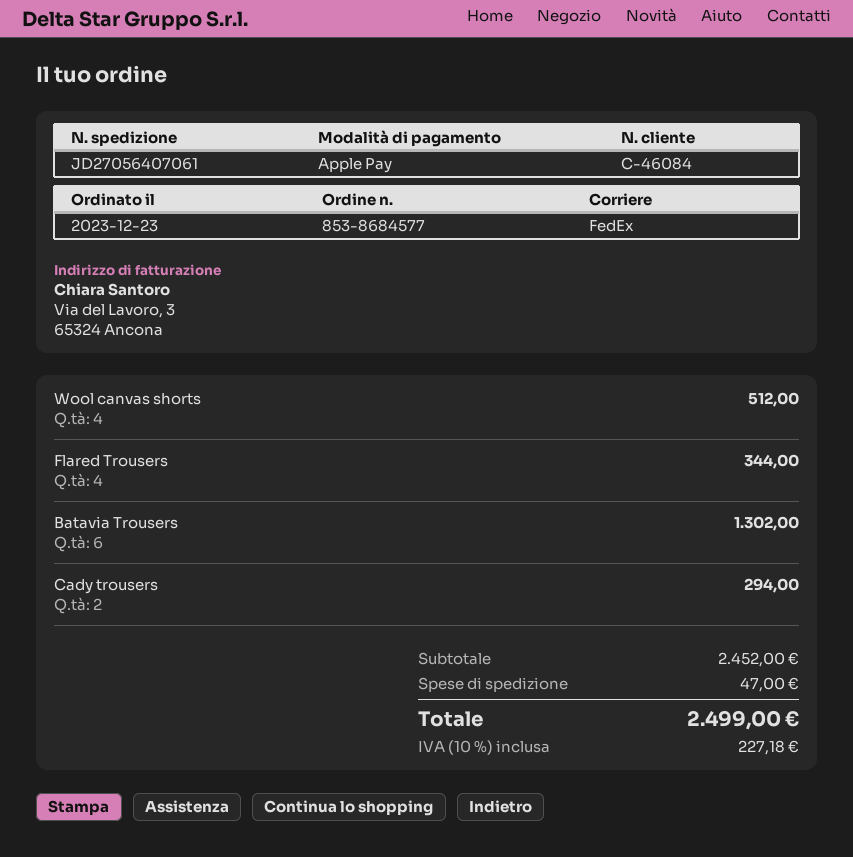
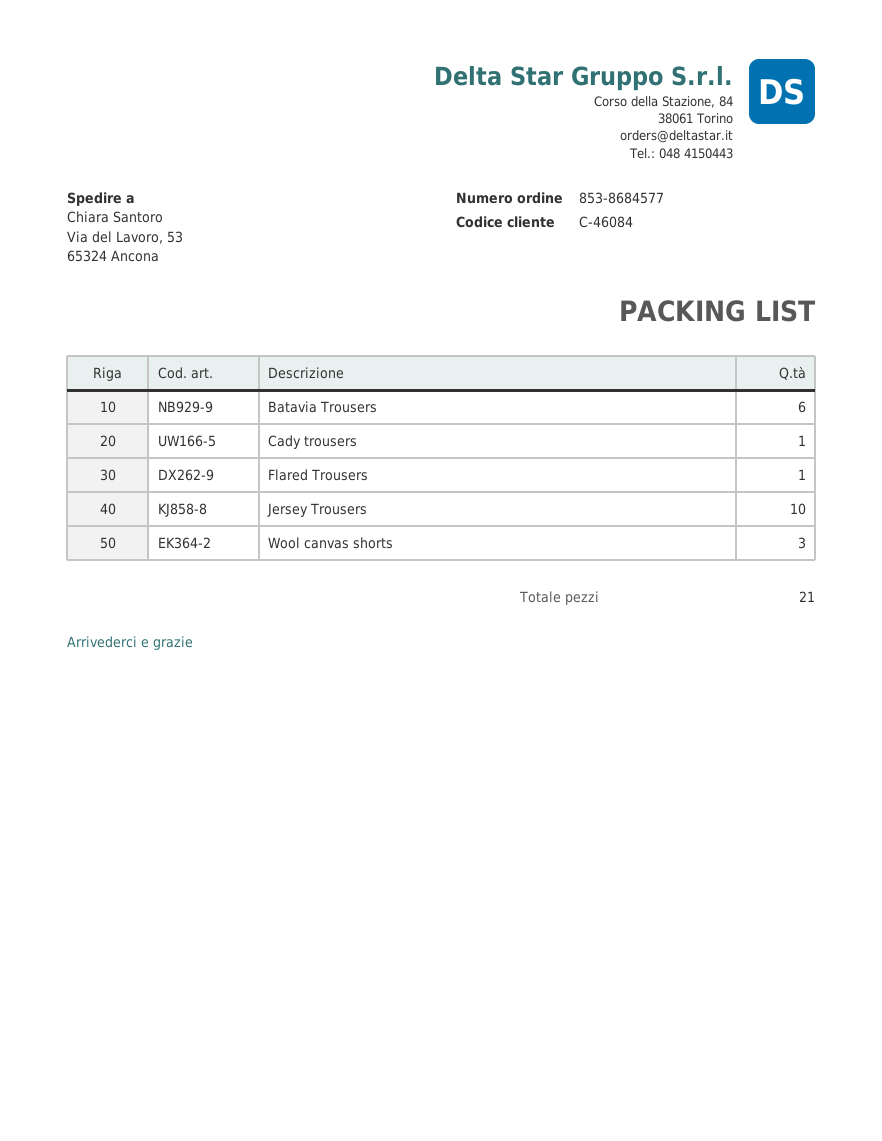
Wool canvas shorts: 4 -> 3
Flared Trousers: 4 -> 1
Cady trousers: 2 -> 1
Jersey Trousers: none -> 10

